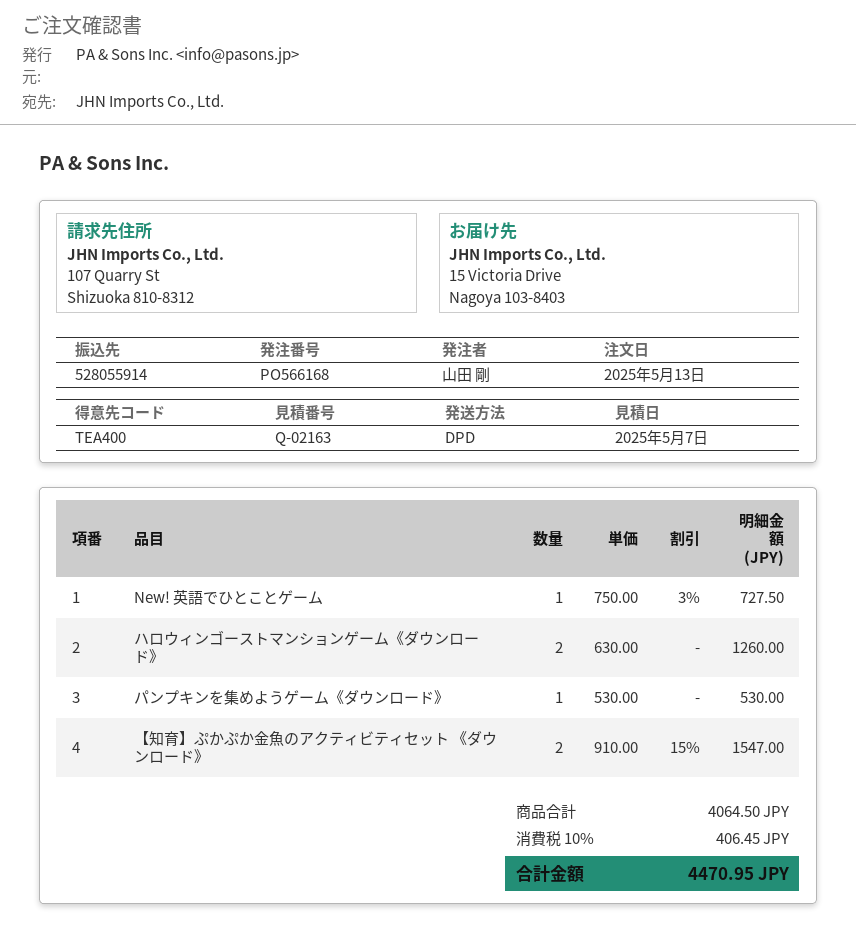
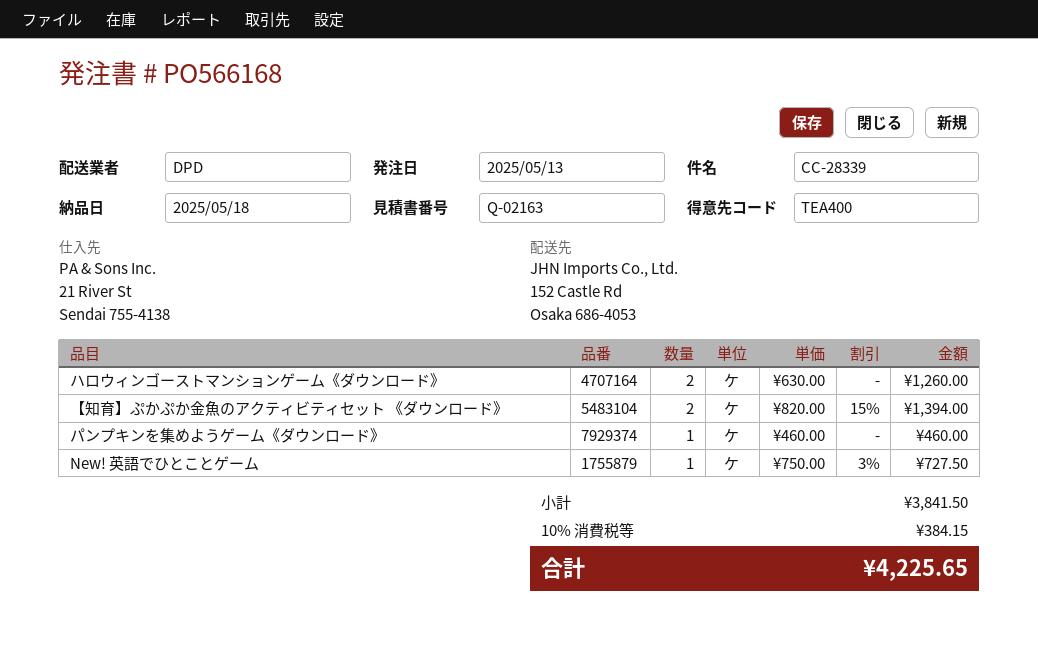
ship to: 15 Victoria Drive, Nagoya 103-8403 -> 152 Castle Rd, Osaka 686-4053
パンプキンを集めようゲーム《ダウンロード》: 1 x 530.00 = 530.00 -> 1 x 460.00 = 460.00
【知育】ぷかぷか金魚のアクティビティセット 《ダウンロード》: 2 x 910.00 - 15% = 1547.00 -> 2 x 820.00 - 15% = 1394.00
subtotal: 4064.50 -> 3841.50
tax: 10% = 406.45 -> 10% = 384.15
total: 4470.95 -> 4225.65

